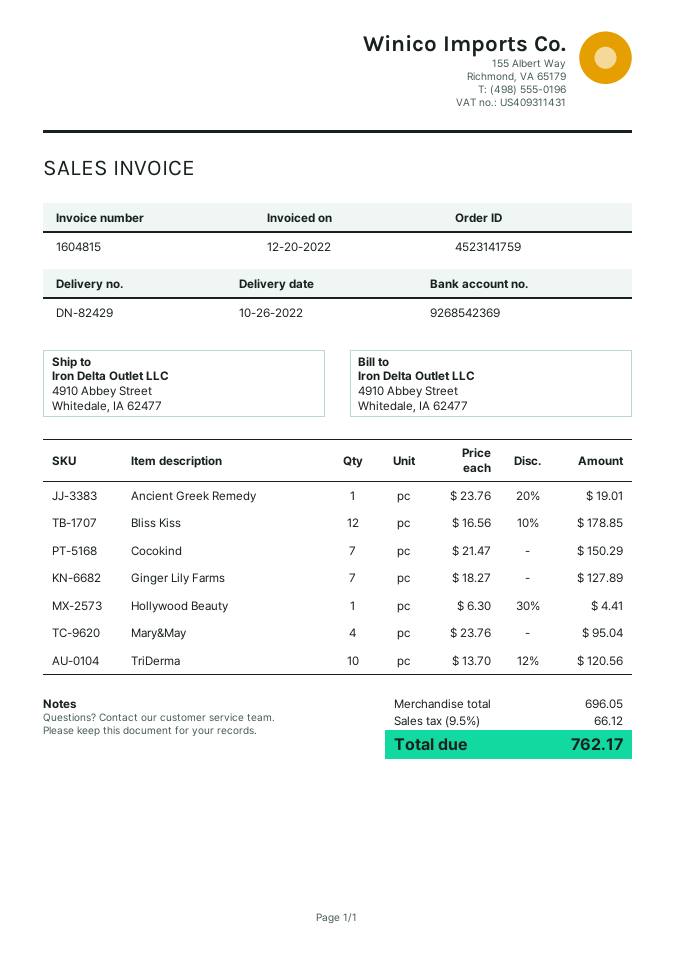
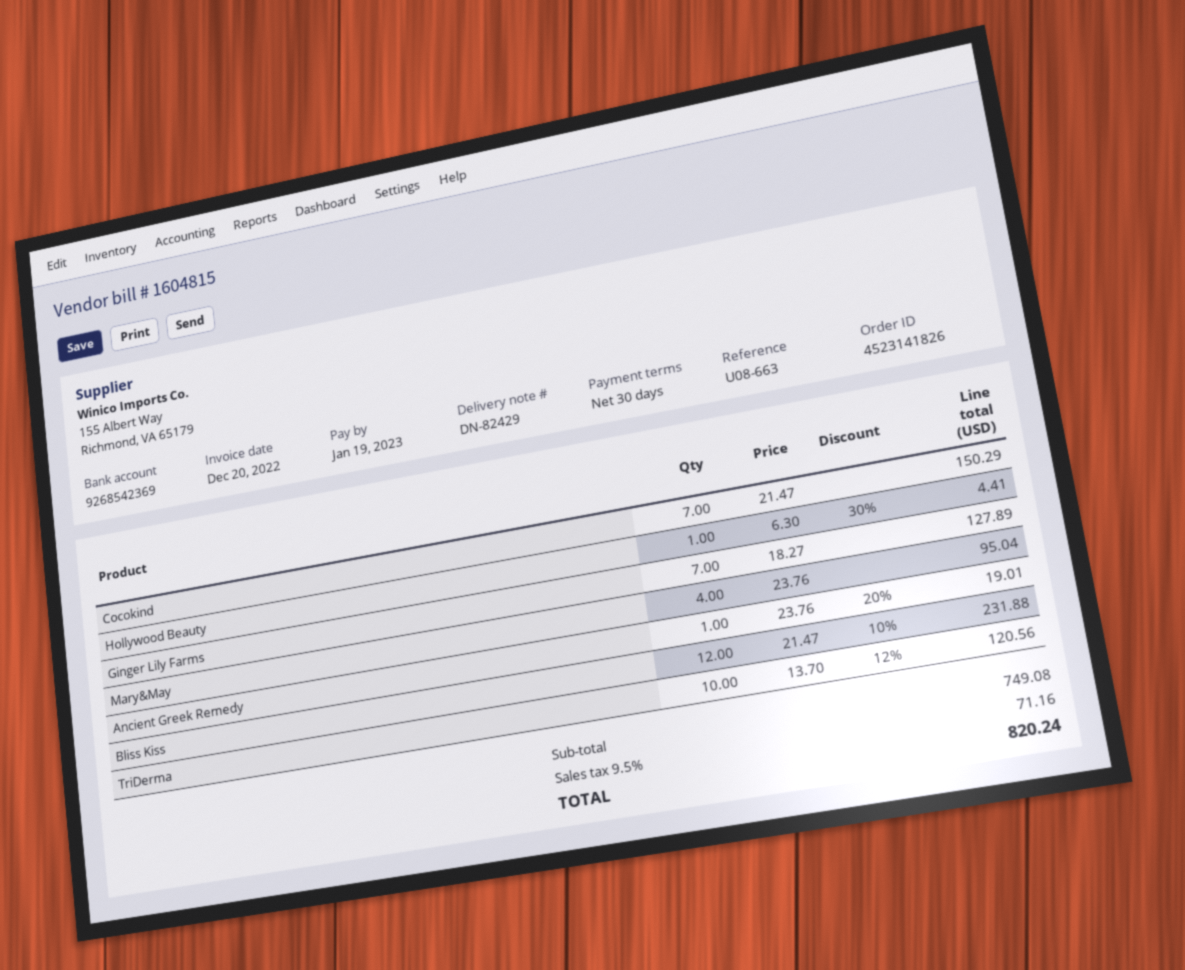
order number: 4523141759 -> 4523141826
Bliss Kiss: 12 x 16.56 - 10% = 178.85 -> 12 x 21.47 - 10% = 231.88
subtotal: 696.05 -> 749.08
tax: 9.5% = 66.12 -> 9.5% = 71.16
total: 762.17 -> 820.24

